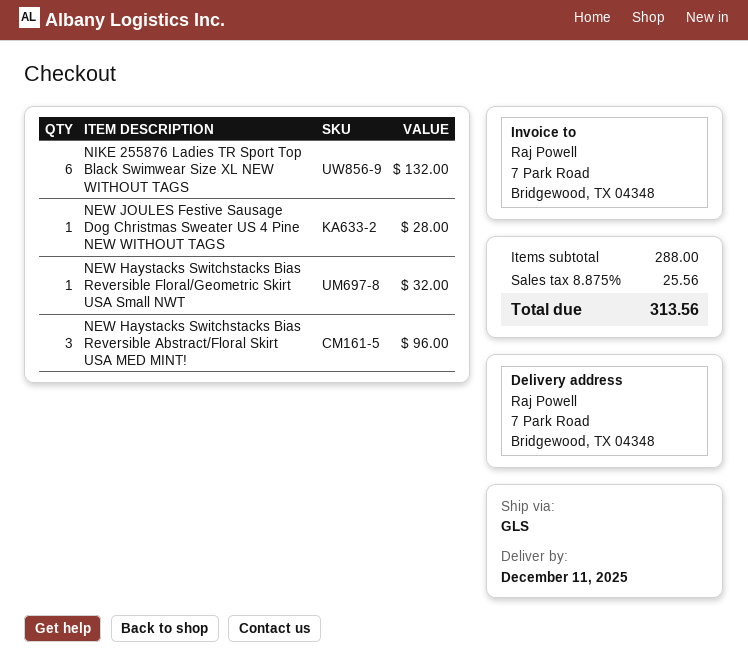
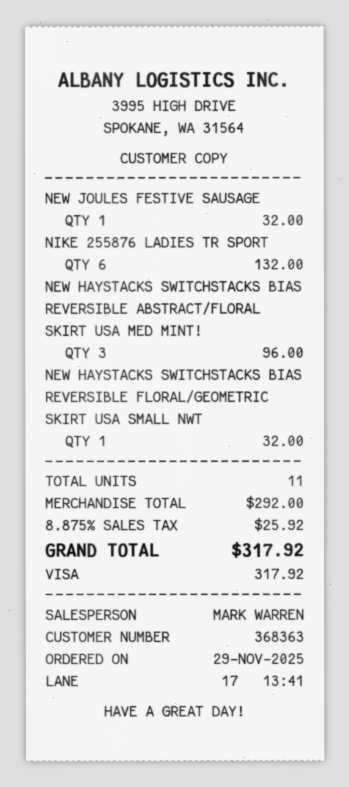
NEW JOULES Festive Sausage Dog Christmas Sweater US 4 Pine NEW WITHOUT TAGS: 1 for 28.00 -> 1 for 32.00
subtotal: 288.00 -> 292.00
tax: 8.875% = 25.56 -> 8.875% = 25.92
total: 313.56 -> 317.92

